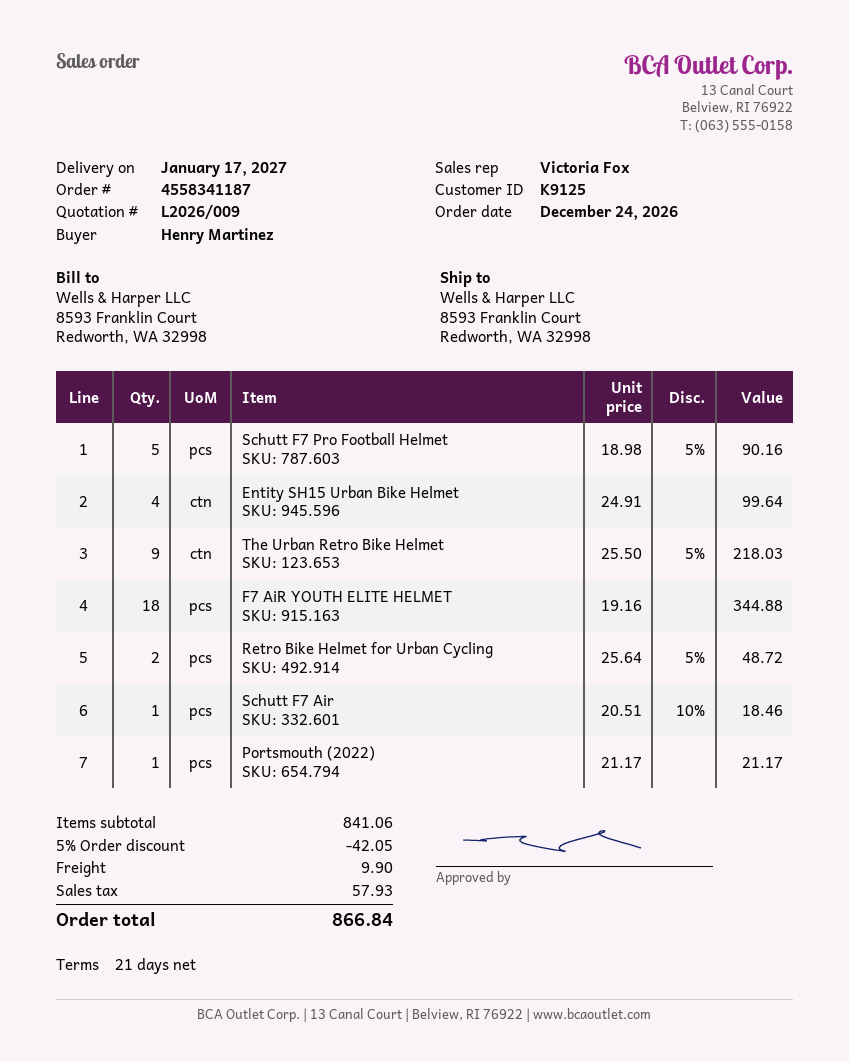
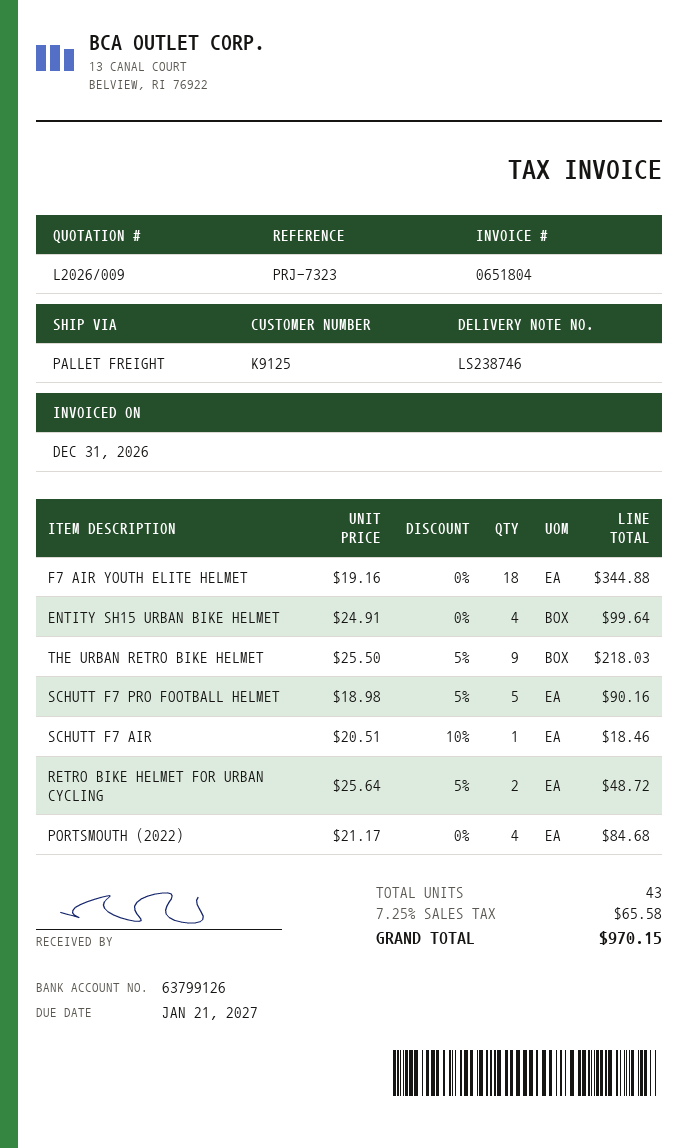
Portsmouth (2022): 1 x 21.17 = 21.17 -> 4 x 21.17 = 84.68
discount: 5% = 42.05 -> none
shipping: 9.90 -> none
tax: 57.93 -> 65.58
total: 866.84 -> 970.15

